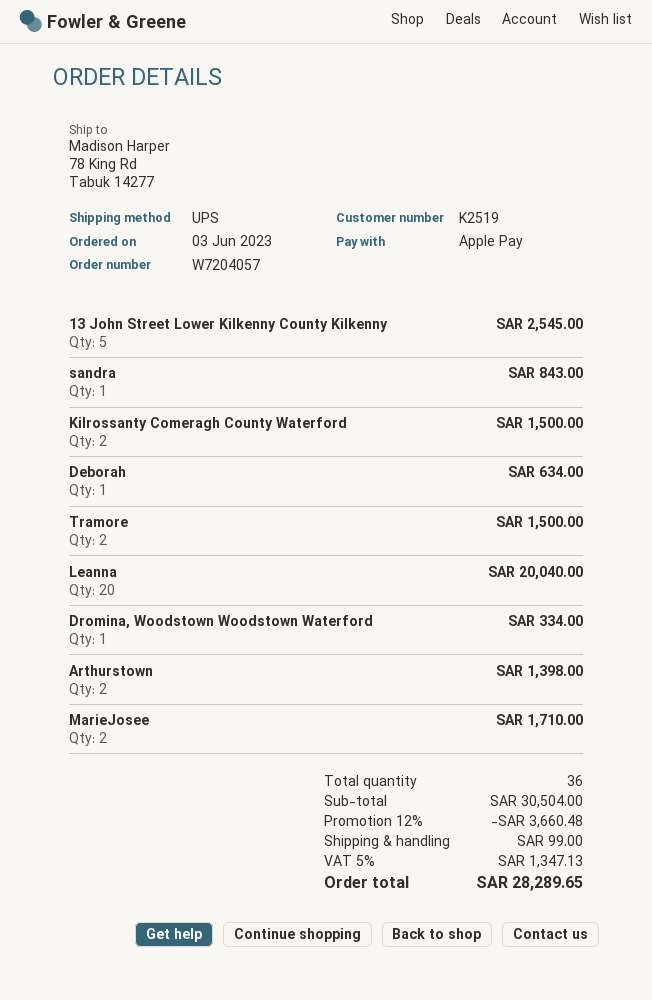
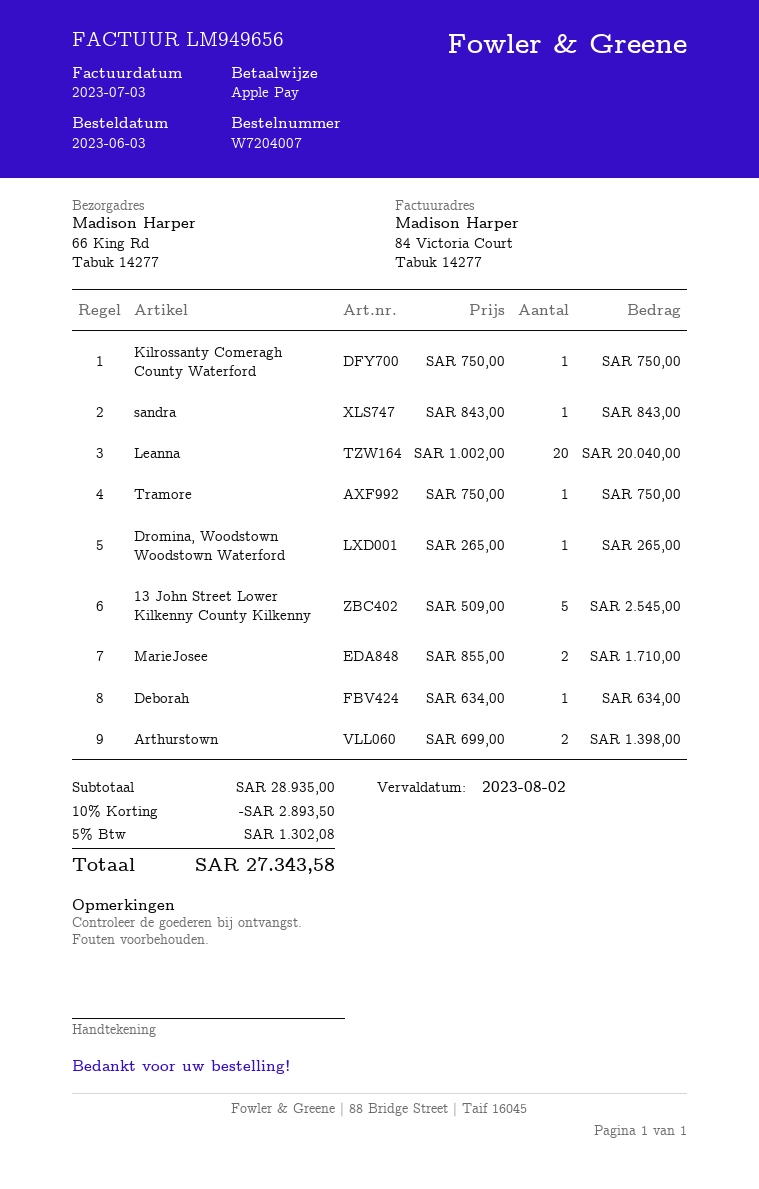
order number: W7204057 -> W7204007
ship to: 78 King Rd, Tabuk 14277 -> 66 King Rd, Tabuk 14277
Kilrossanty Comeragh County Waterford: 2 for 1500.00 -> 1 for 750.00
Tramore: 2 for 1500.00 -> 1 for 750.00
Dromina, Woodstown Woodstown Waterford: 1 for 334.00 -> 1 for 265.00
subtotal: 30504.00 -> 28935.00
discount: 12% = 3660.48 -> 10% = 2893.50
shipping: 99.00 -> none
tax: 5% = 1347.13 -> 5% = 1302.08
total: 28289.65 -> 27343.58

